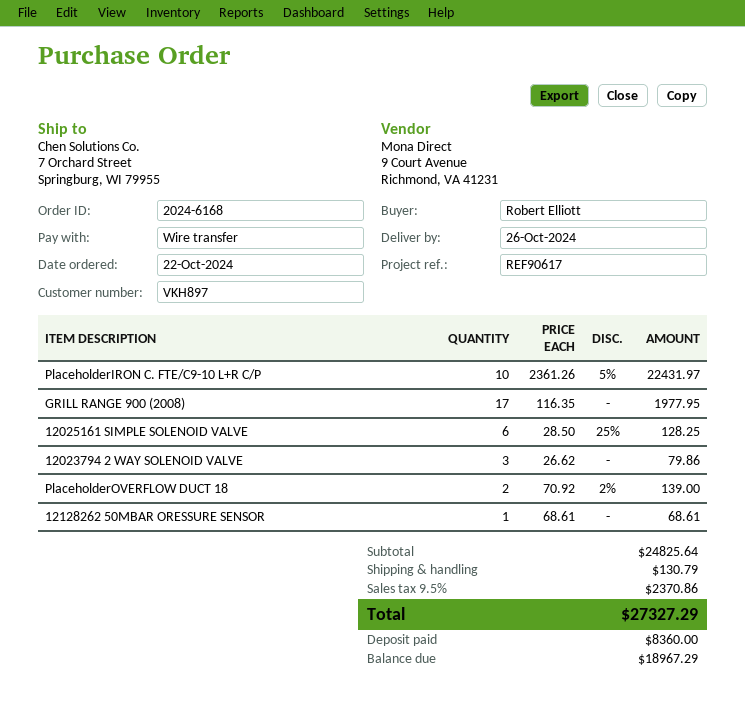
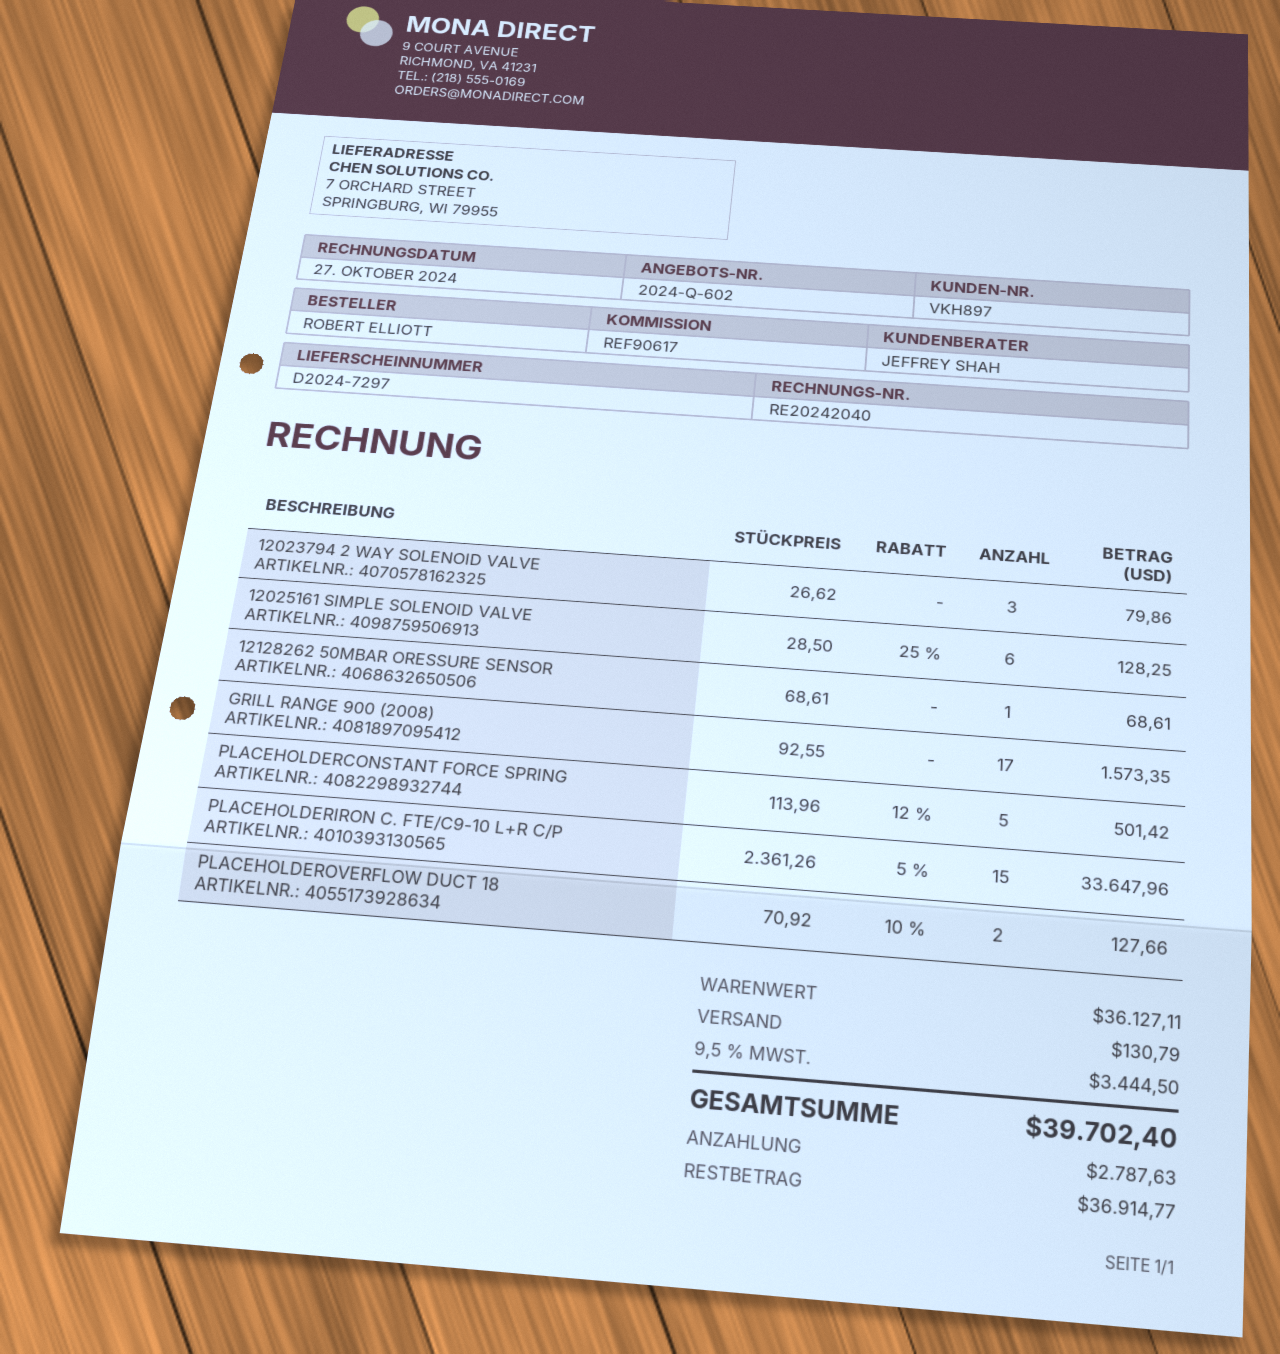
PlaceholderIRON C. FTE/C9-10 L+R C/P: 10 x 2361.26 - 5% = 22431.97 -> 15 x 2361.26 - 5% = 33647.96
GRILL RANGE 900 (2008): 17 x 116.35 = 1977.95 -> 17 x 92.55 = 1573.35
PlaceholderOVERFLOW DUCT 18: 2 x 70.92 - 2% = 139.00 -> 2 x 70.92 - 10% = 127.66
PLACEHOLDERCONSTANT FORCE SPRING: none -> 5 x 113.96 - 12% = 501.42
subtotal: 24825.64 -> 36127.11
tax: 9.5% = 2370.86 -> 9.5% = 3444.50
total: 27327.29 -> 39702.40
deposit: 8360.00 -> 2787.63
balance: 18967.29 -> 36914.77

